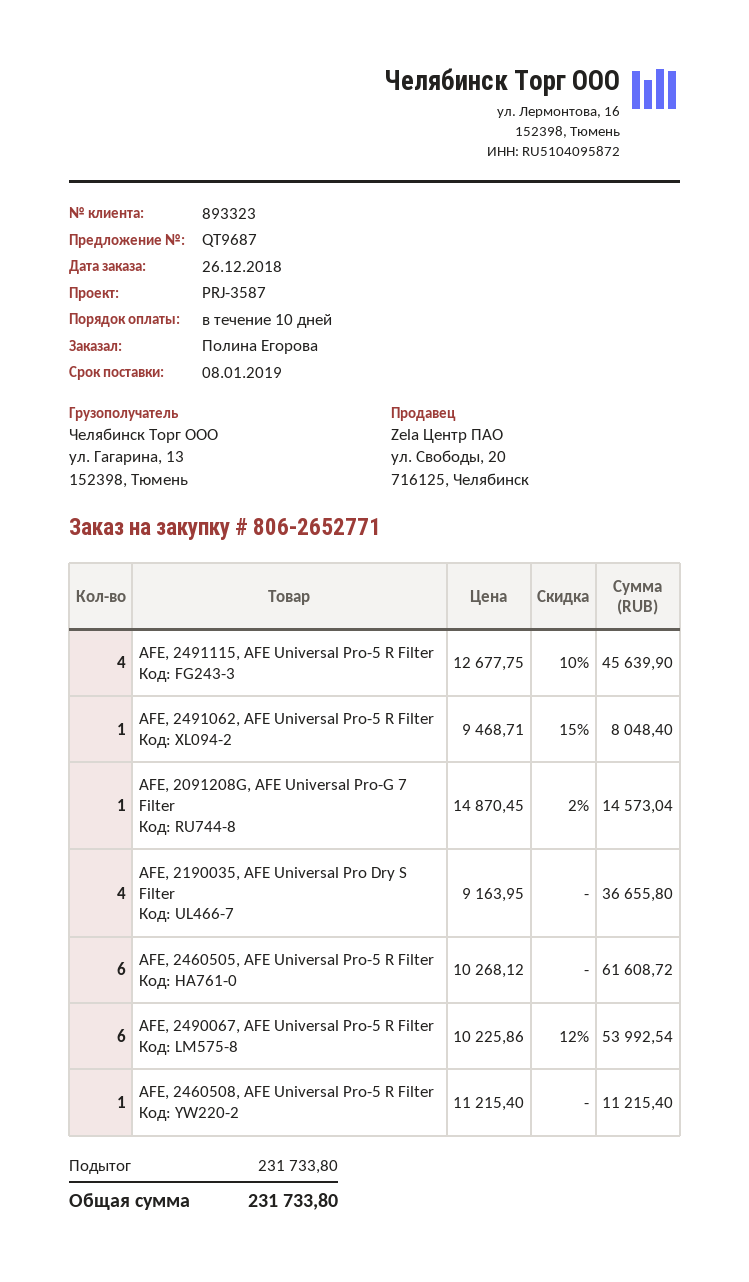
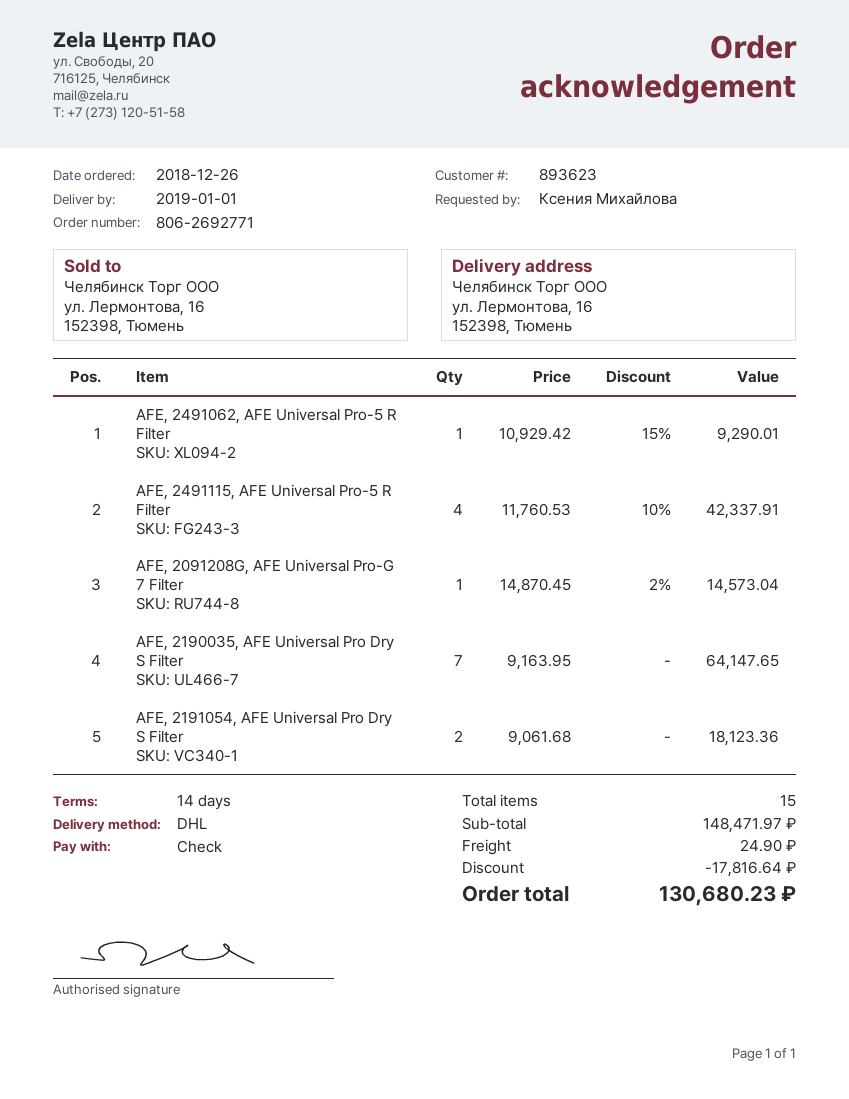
order number: 806-2652771 -> 806-2692771
delivery date: 2019-01-08 -> 2019-01-01
payment terms: 10 days -> 14 days
customer number: 893323 -> 893623
ordered by: Полина Егорова -> Ксения Михайлова
ship to: ул. Гагарина, 13, 152398, Тюмень -> ул. Лермонтова, 16, 152398, Тюмень
AFE, 2491115, AFE Universal Pro-5 R Filter: 4 x 12677.75 - 10% = 45639.90 -> 4 x 11760.53 - 10% = 42337.91
AFE, 2491062, AFE Universal Pro-5 R Filter: 1 x 9468.71 - 15% = 8048.40 -> 1 x 10929.42 - 15% = 9290.01
AFE, 2190035, AFE Universal Pro Dry S Filter: 4 x 9163.95 = 36655.80 -> 7 x 9163.95 = 64147.65
AFE, 2460505, AFE Universal Pro-5 R Filter: 6 x 10268.12 = 61608.72 -> none
AFE, 2490067, AFE Universal Pro-5 R Filter: 6 x 10225.86 - 12% = 53992.54 -> none
AFE, 2460508, AFE Universal Pro-5 R Filter: 1 x 11215.40 = 11215.40 -> none
AFE, 2191054, AFE Universal Pro Dry S Filter: none -> 2 x 9061.68 = 18123.36
subtotal: 231733.80 -> 148471.97
discount: none -> 17816.64
shipping: none -> 24.90
total: 231733.80 -> 130680.23

